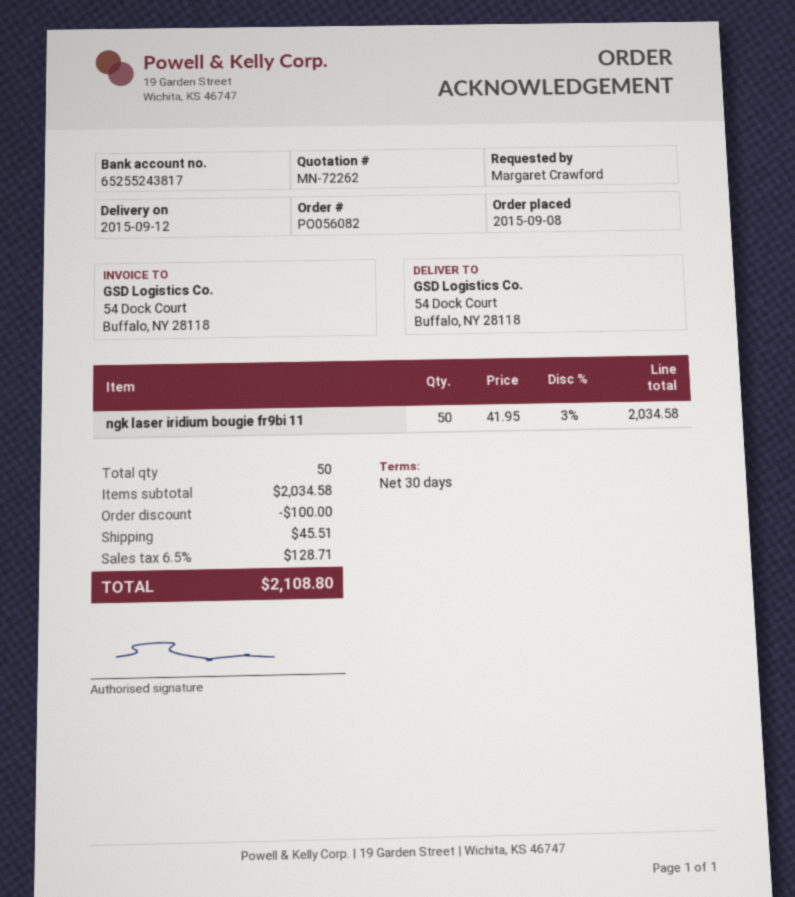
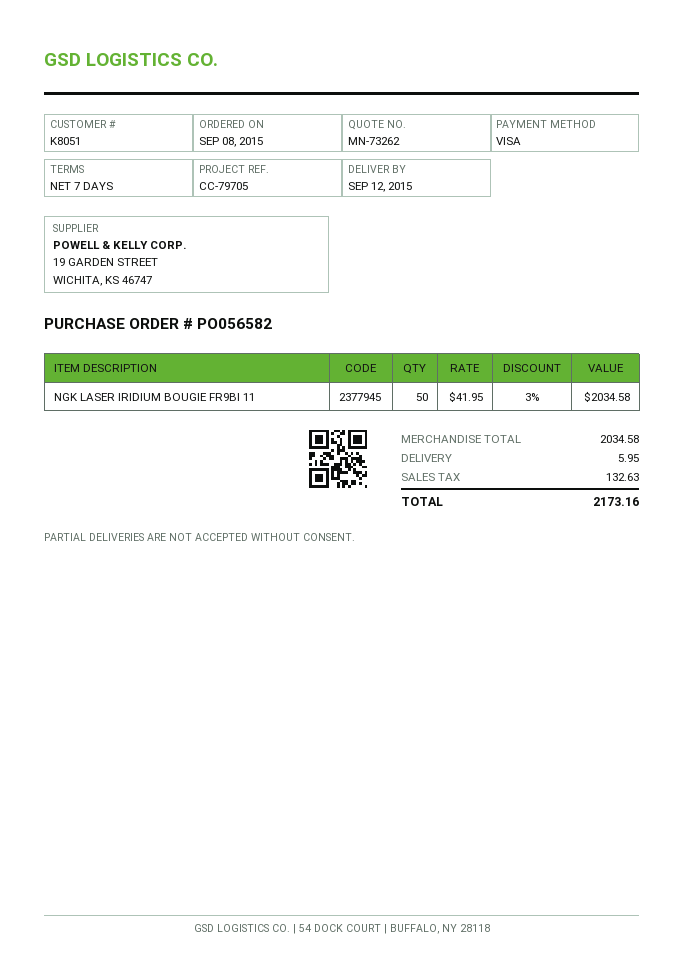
quote number: MN-72262 -> MN-73262
order number: PO056082 -> PO056582
payment terms: 30 days -> 7 days
discount: 100.00 -> none
shipping: 45.51 -> 5.95
tax: 128.71 -> 132.63
total: 2108.80 -> 2173.16

